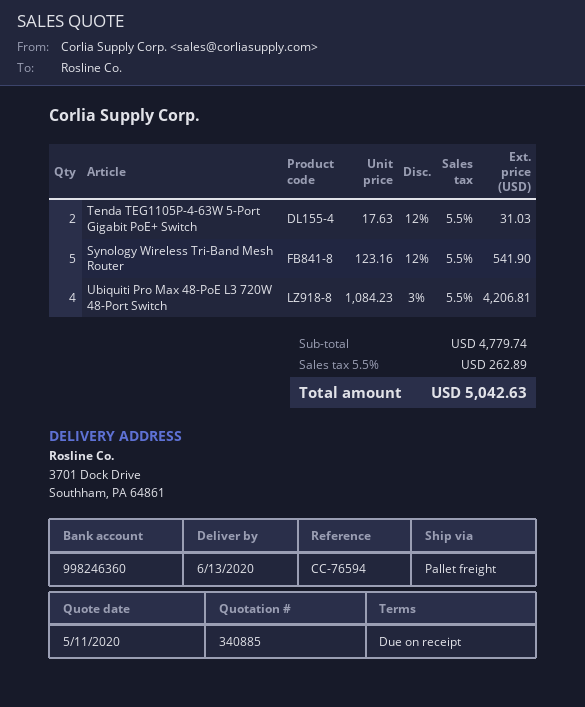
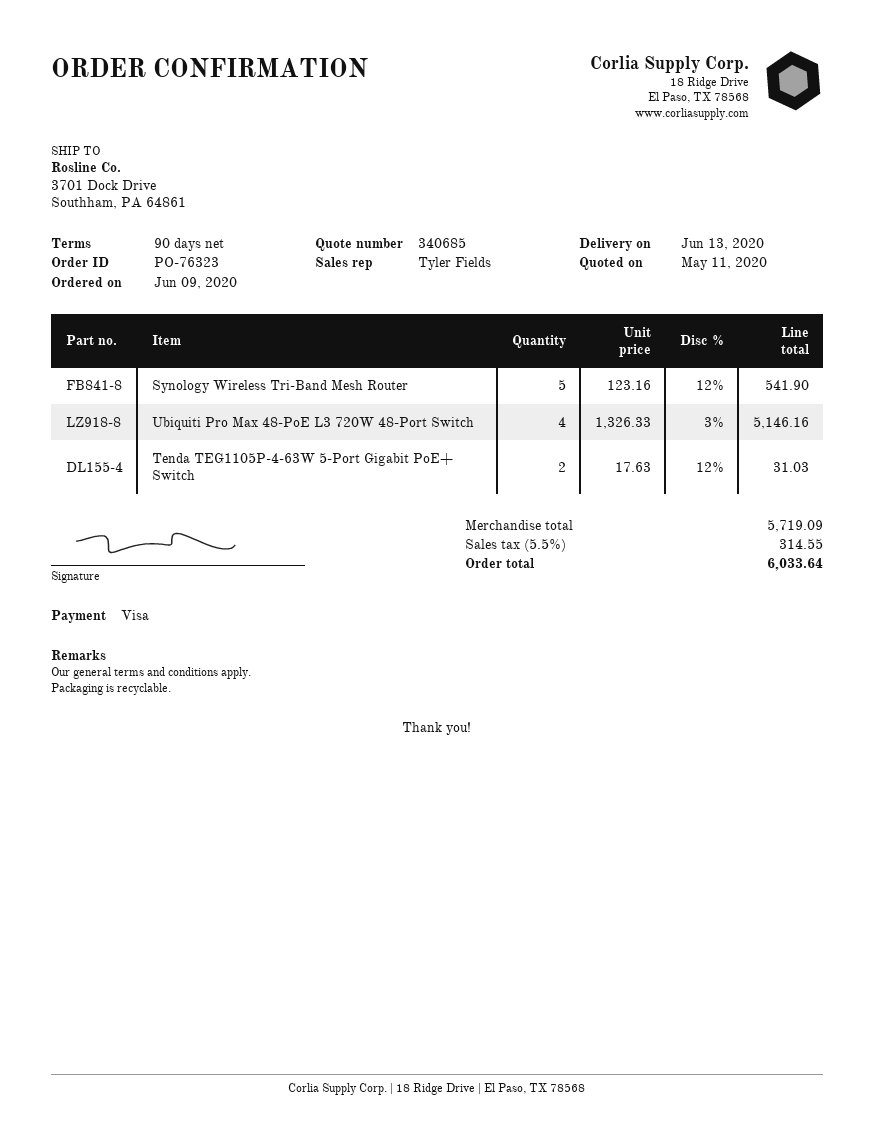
quote number: 340885 -> 340685
payment terms: on receipt -> 90 days
Ubiquiti Pro Max 48-PoE L3 720W 48-Port Switch: 4 x 1084.23 - 3% = 4206.81 -> 4 x 1326.33 - 3% = 5146.16
subtotal: 4779.74 -> 5719.09
tax: 5.5% = 262.89 -> 5.5% = 314.55
total: 5042.63 -> 6033.64

